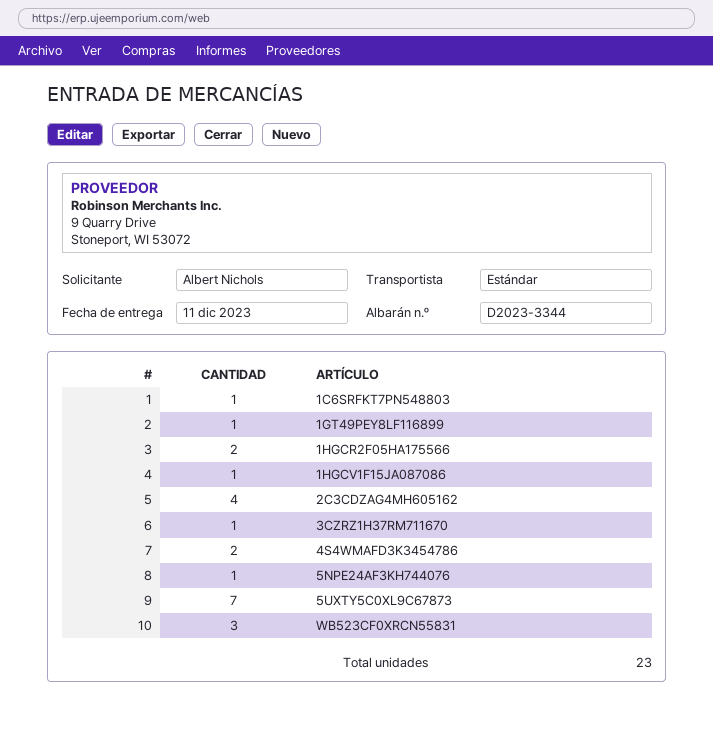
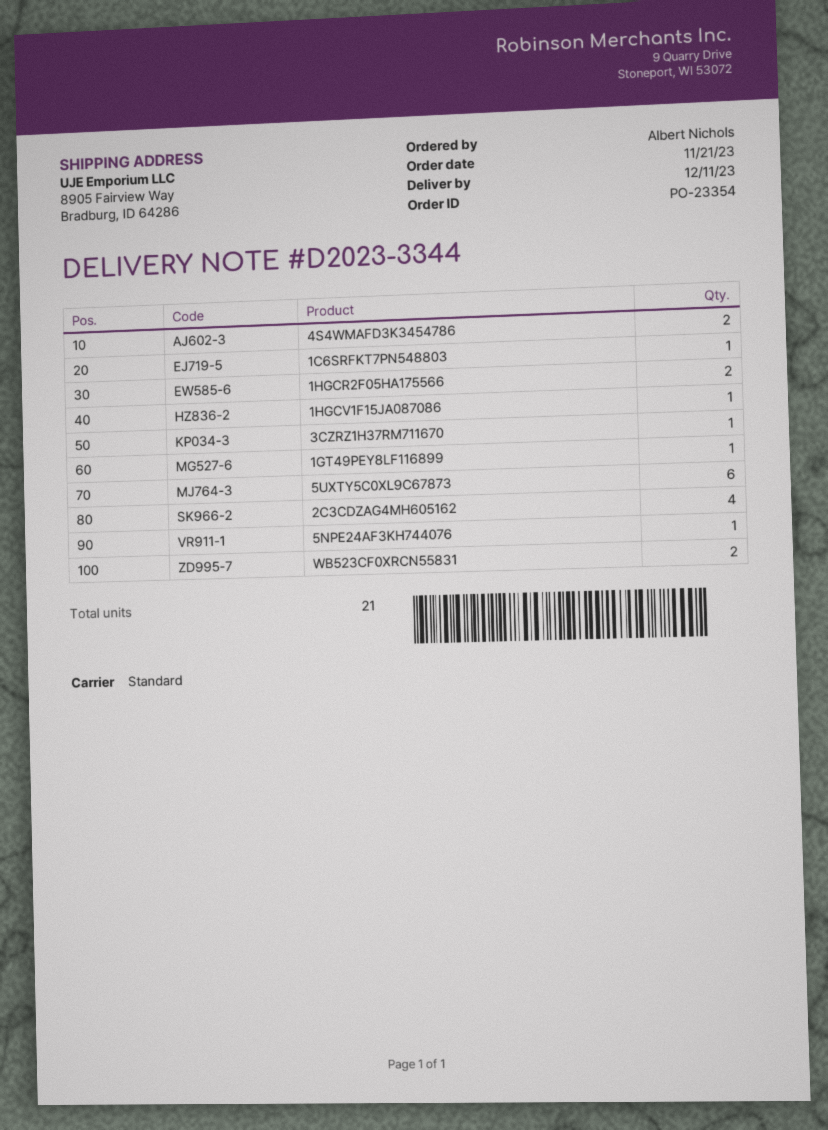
5UXTY5C0XL9C67873: 7 -> 6
WB523CF0XRCN55831: 3 -> 2
total quantity: 23 -> 21

